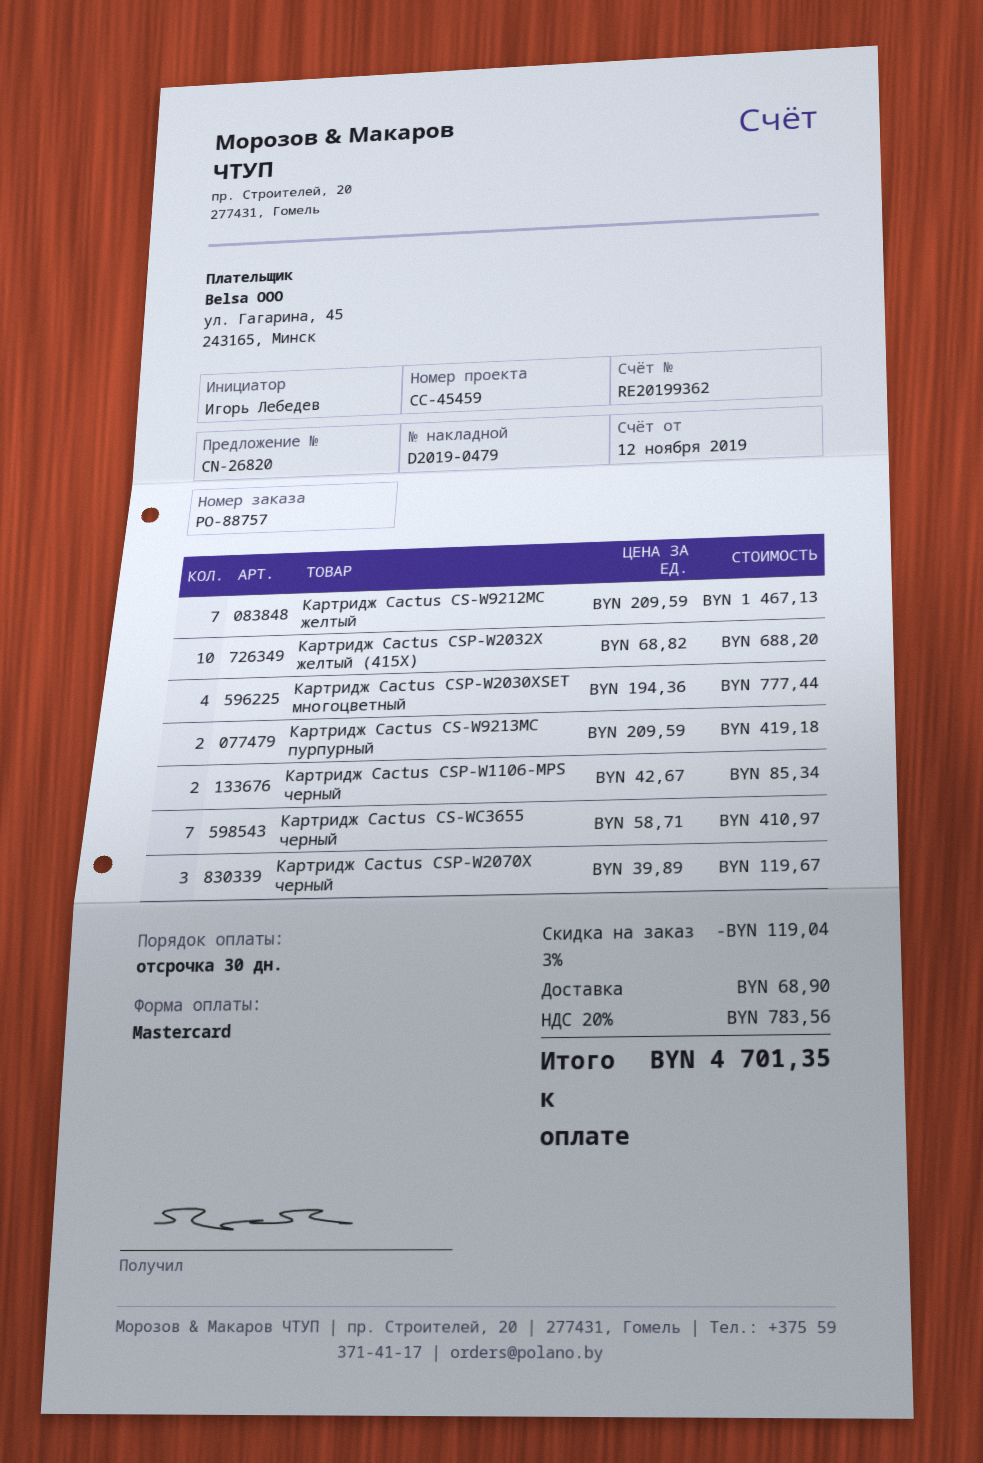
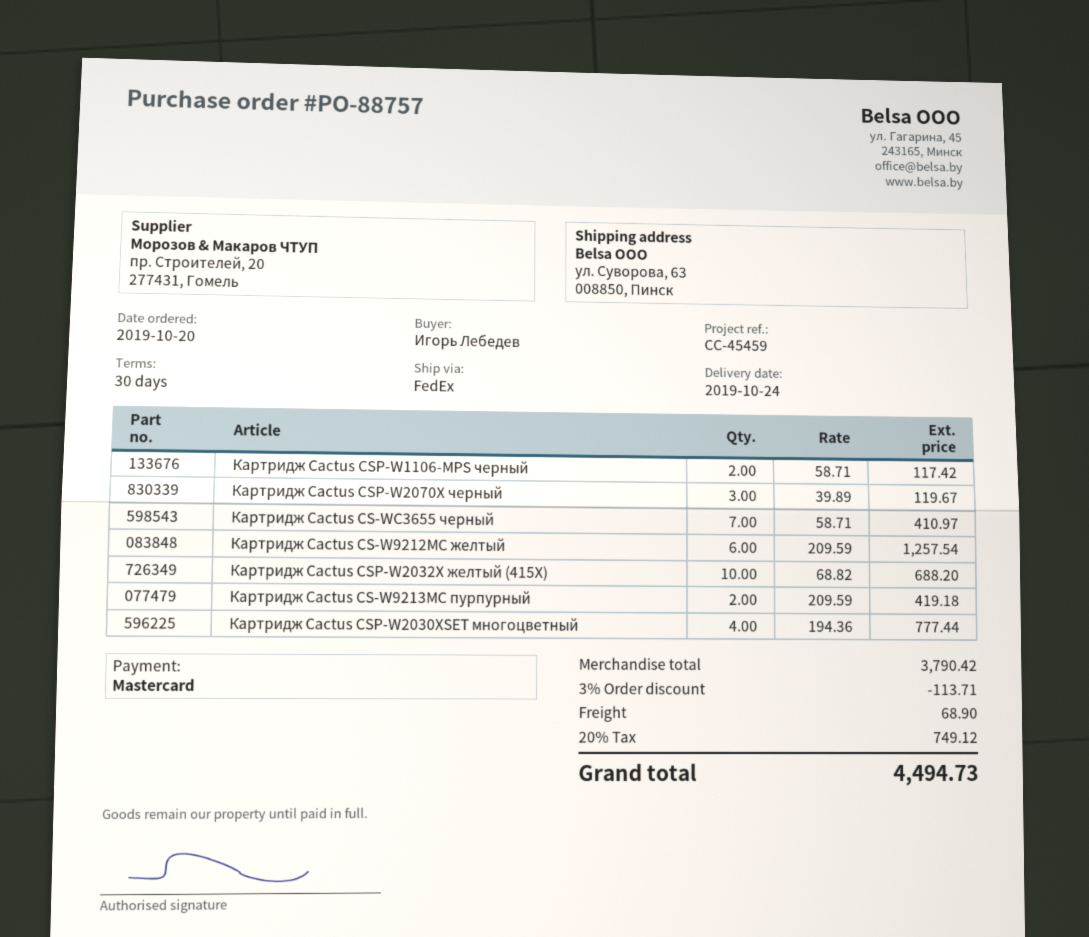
Картридж Cactus CS-W9212MC желтый: 7 x 209.59 = 1467.13 -> 6 x 209.59 = 1257.54
Картридж Cactus CSP-W1106-MPS черный: 2 x 42.67 = 85.34 -> 2 x 58.71 = 117.42
discount: 3% = 119.04 -> 3% = 113.71
tax: 20% = 783.56 -> 20% = 749.12
total: 4701.35 -> 4494.73

